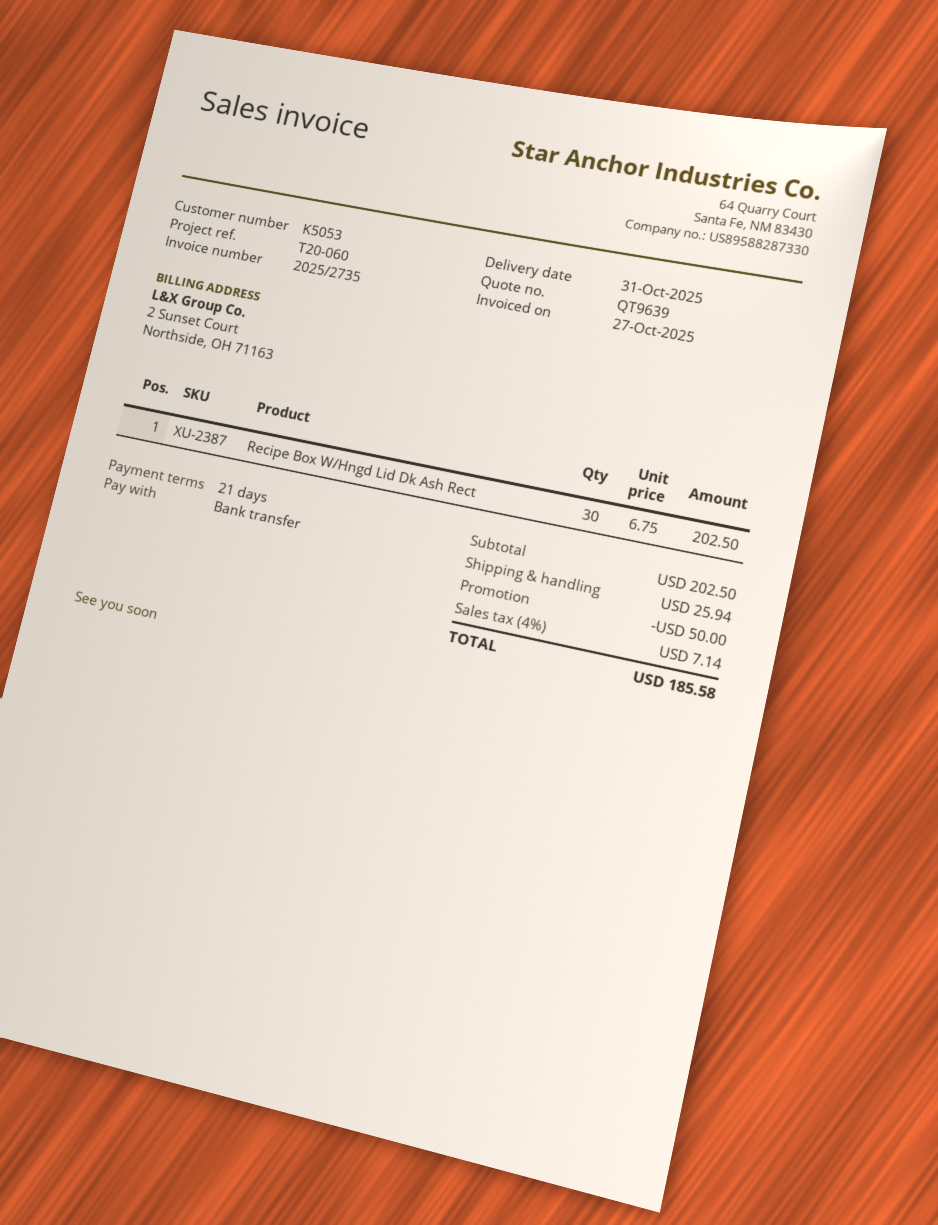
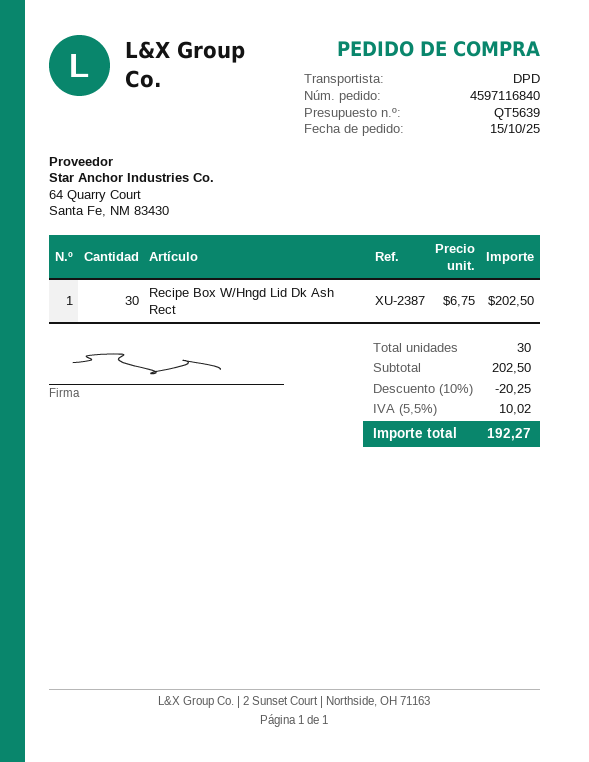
quote number: QT9639 -> QT5639
discount: 50.00 -> 20.25
shipping: 25.94 -> none
tax: 4% = 7.14 -> 5.5% = 10.02
total: 185.58 -> 192.27

